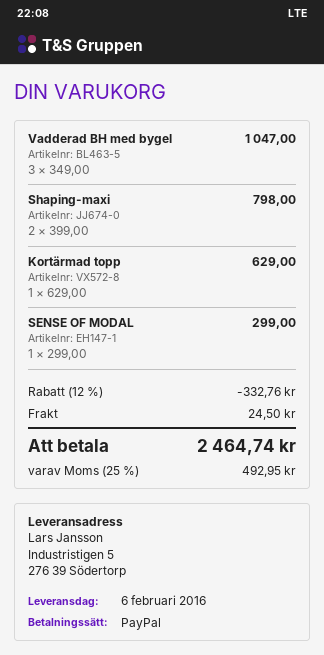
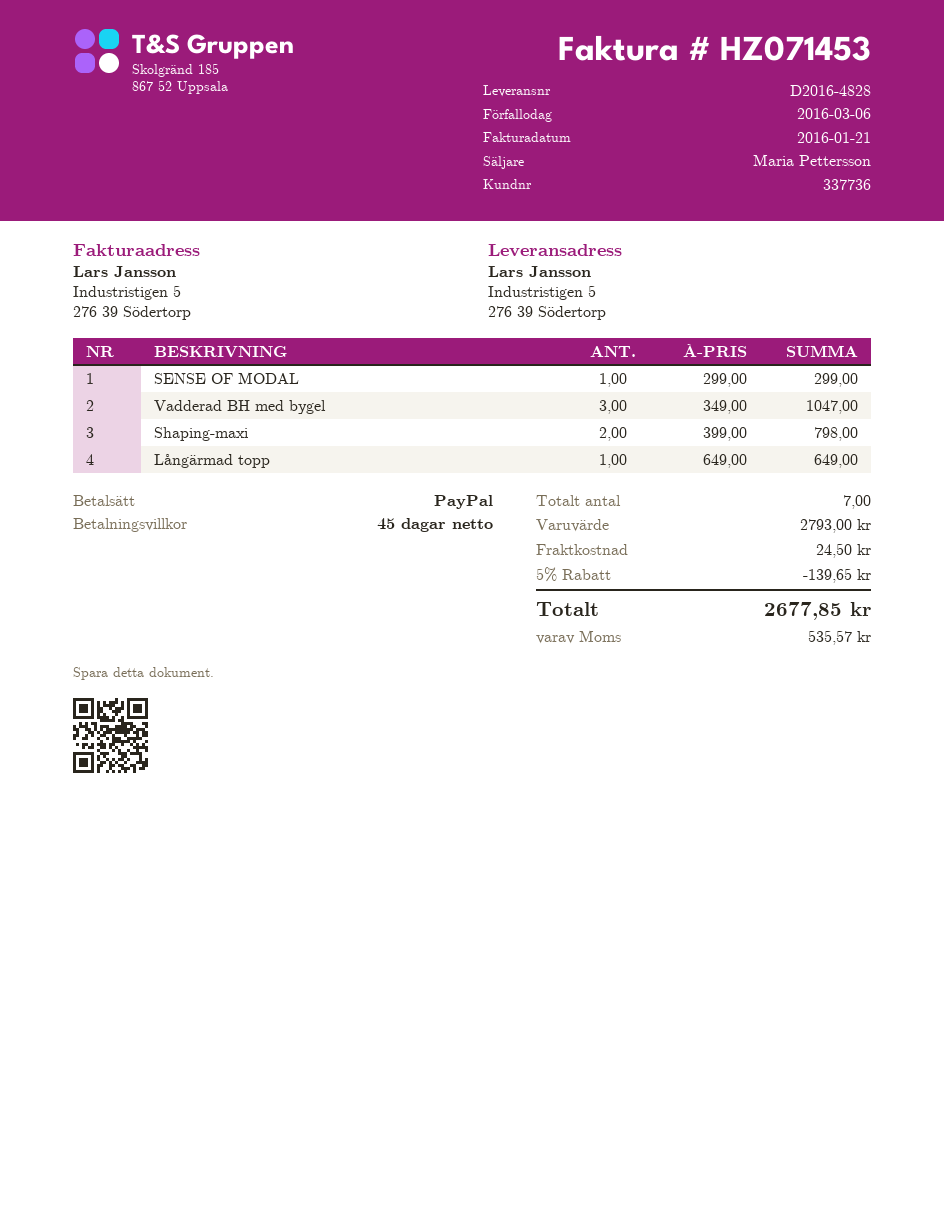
Kortärmad topp: 1 x 629.00 = 629.00 -> none
Långärmad topp: none -> 1 x 649.00 = 649.00
discount: 12% = 332.76 -> 5% = 139.65
tax: 492.95 -> 535.57
total: 2464.74 -> 2677.85

